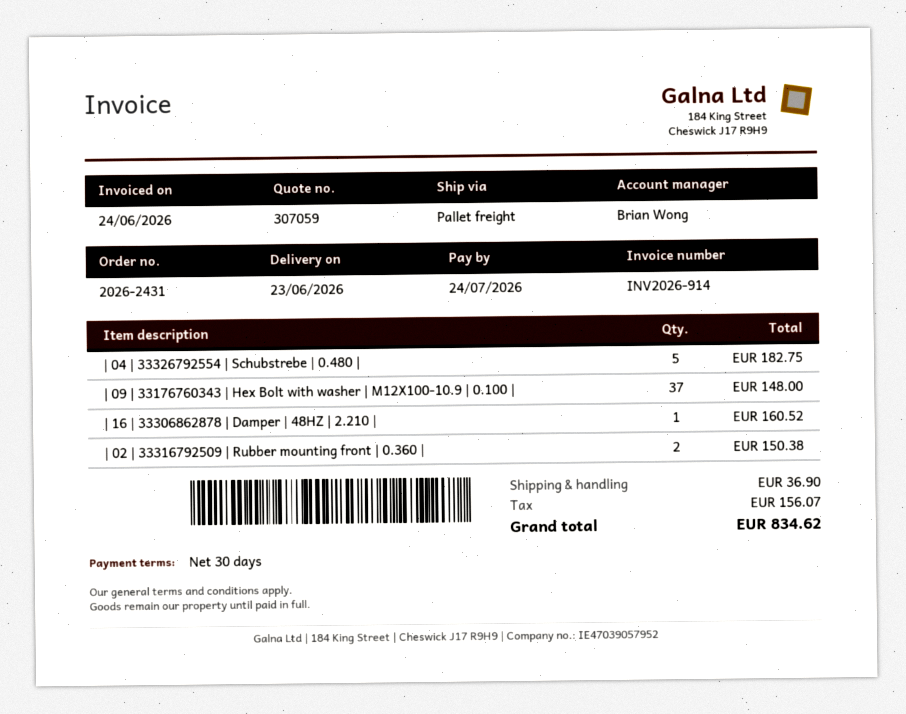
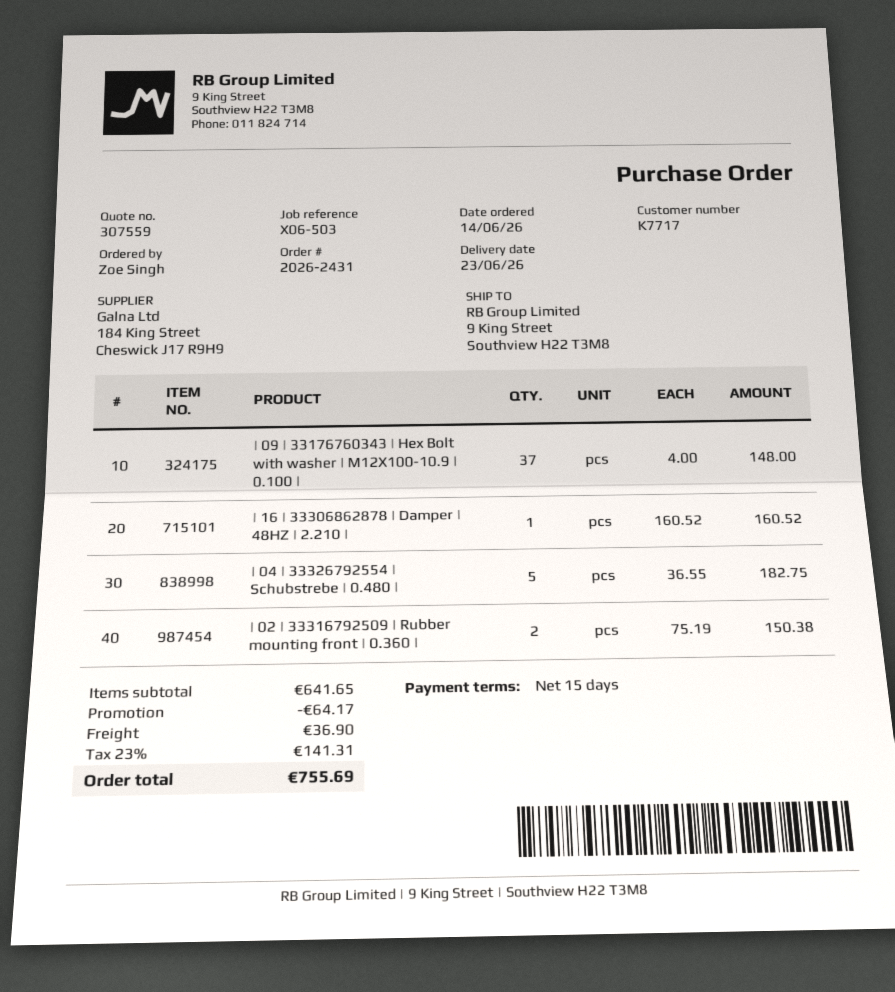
quote number: 307059 -> 307559
payment terms: 30 days -> 15 days
discount: none -> 64.17
tax: 156.07 -> 141.31
total: 834.62 -> 755.69

